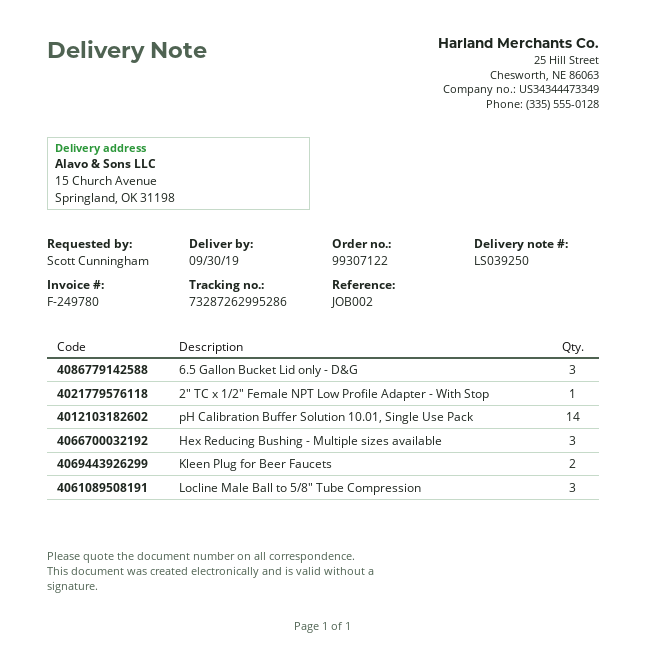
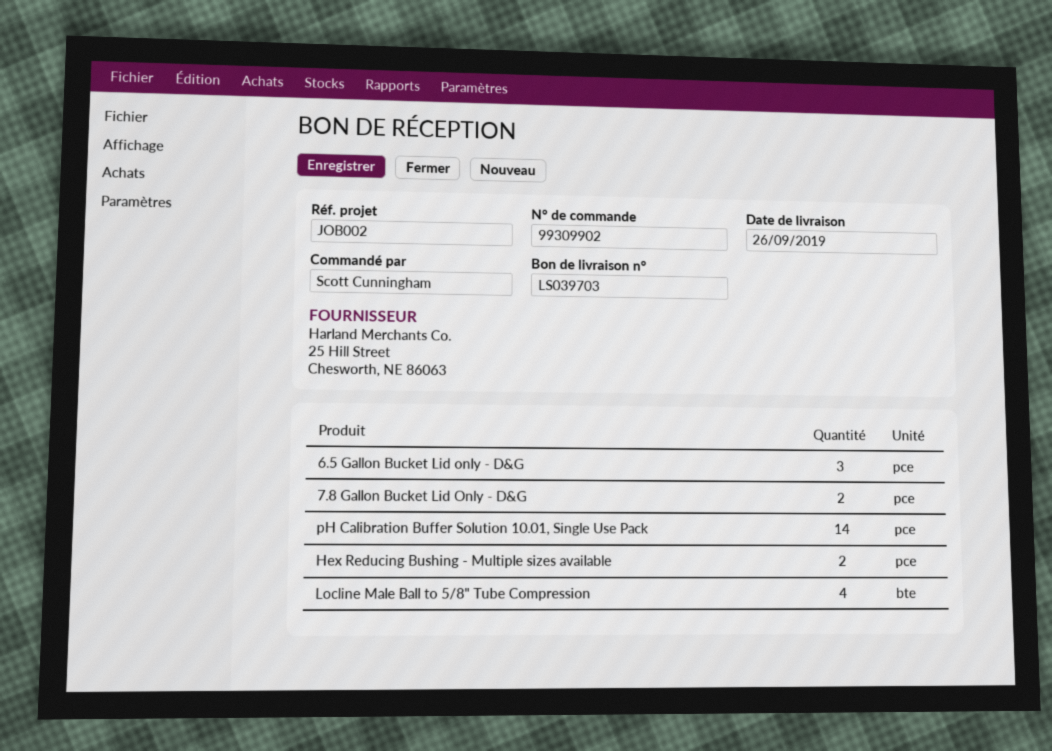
order number: 99307122 -> 99309902
delivery note number: LS039250 -> LS039703
delivery date: 2019-09-30 -> 2019-09-26
2" TC x 1/2" Female NPT Low Profile Adapter - With Stop: 1 -> none
Hex Reducing Bushing - Multiple sizes available: 3 -> 2
Kleen Plug for Beer Faucets: 2 -> none
Locline Male Ball to 5/8" Tube Compression: 3 -> 4
7.8 Gallon Bucket Lid Only - D&G: none -> 2

